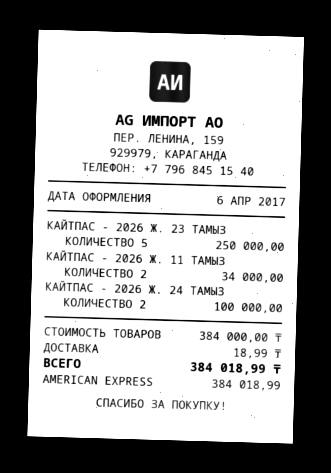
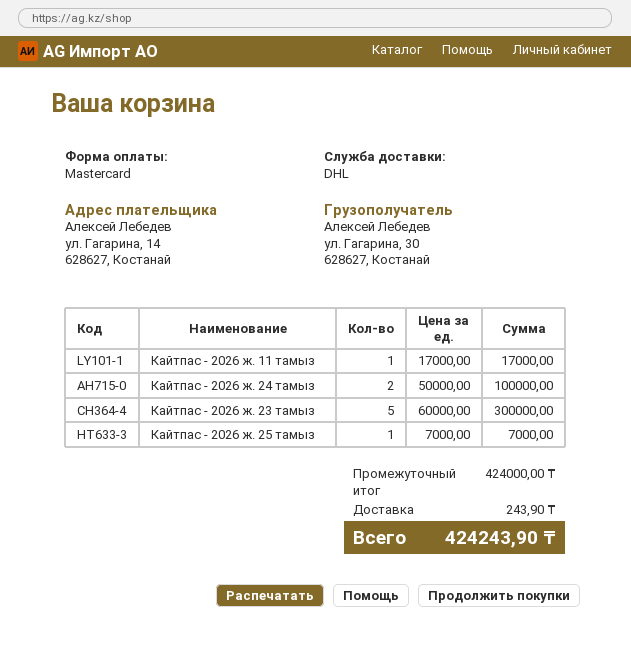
payment method: American Express -> Mastercard
КАЙТПАС - 2026 Ж. 23 ТАМЫЗ: 5 for 250000.00 -> 5 for 300000.00
КАЙТПАС - 2026 Ж. 11 ТАМЫЗ: 2 for 34000.00 -> 1 for 17000.00
Кайтпас - 2026 ж. 25 тамыз: none -> 1 for 7000.00
subtotal: 384000.00 -> 424000.00
shipping: 18.99 -> 243.90
total: 384018.99 -> 424243.90

